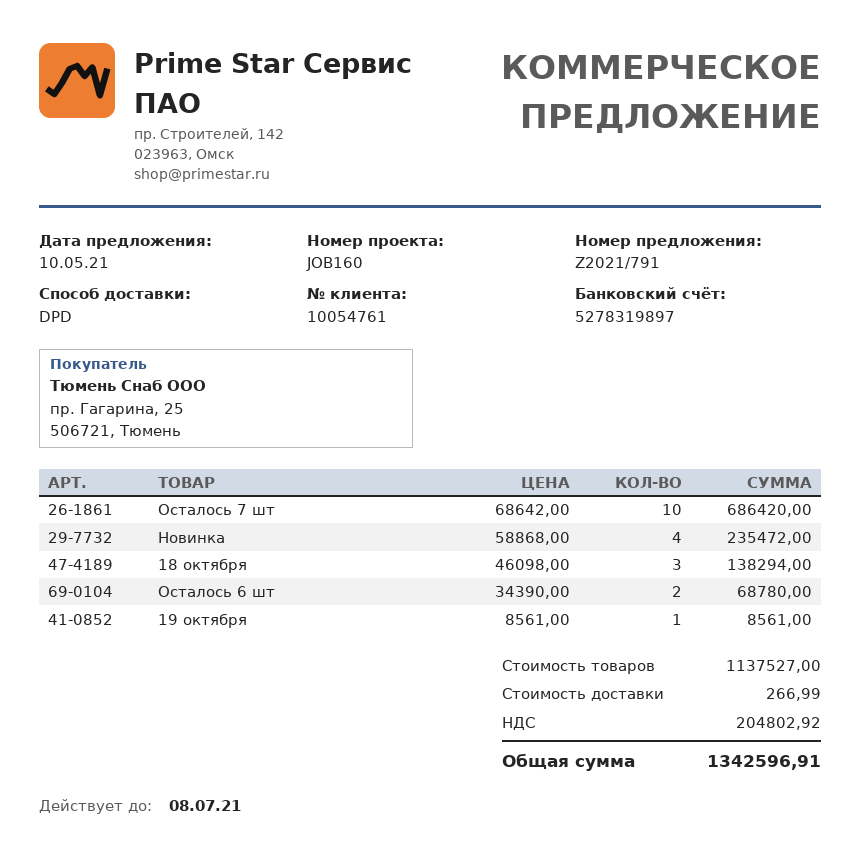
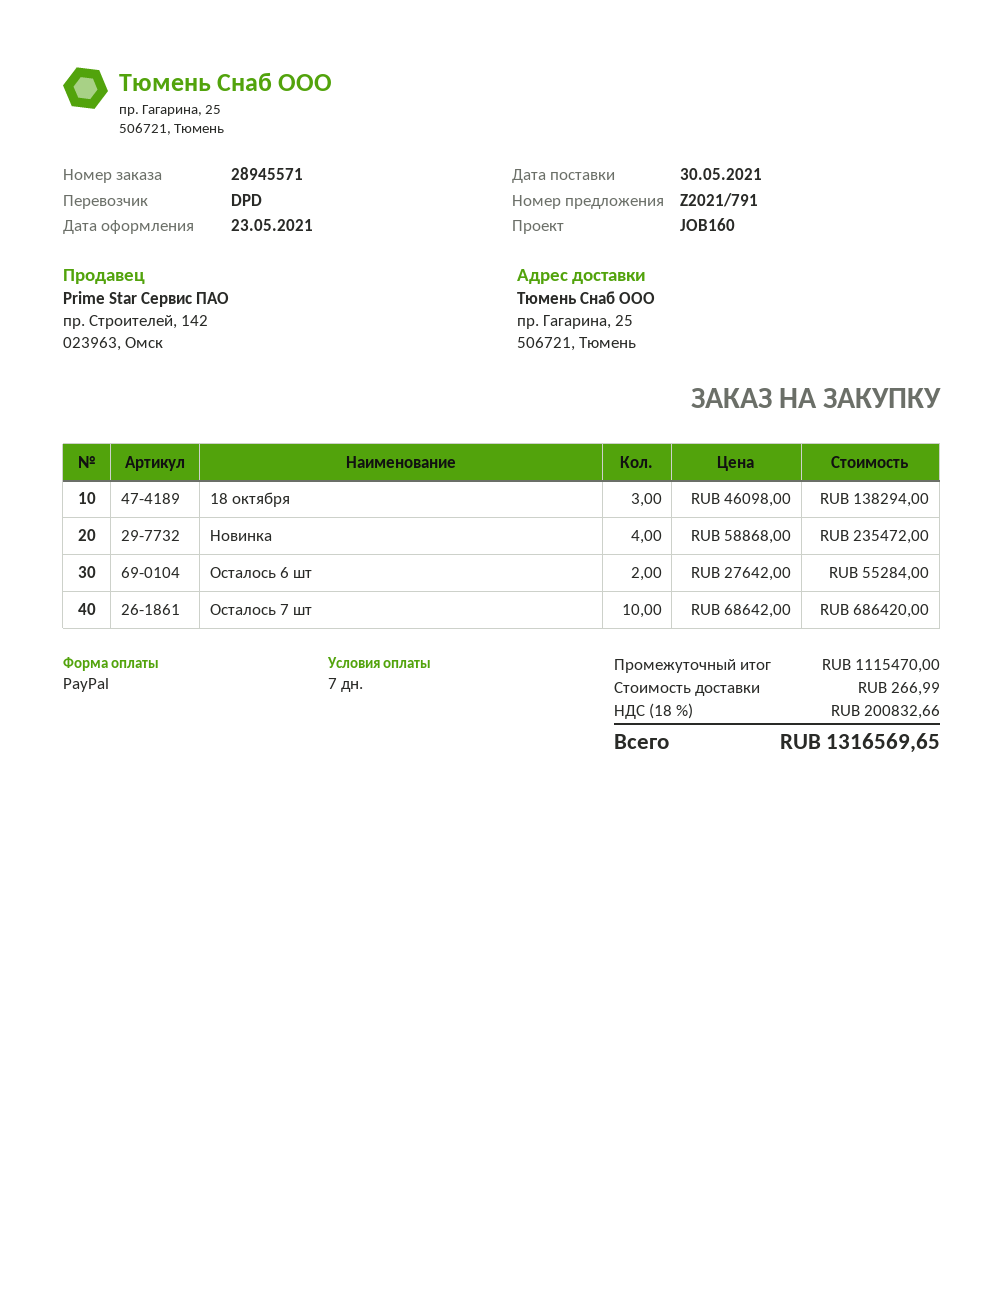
Осталось 6 шт: 2 x 34390.00 = 68780.00 -> 2 x 27642.00 = 55284.00
19 октября: 1 x 8561.00 = 8561.00 -> none
subtotal: 1137527.00 -> 1115470.00
tax: 204802.92 -> 200832.66
total: 1342596.91 -> 1316569.65

